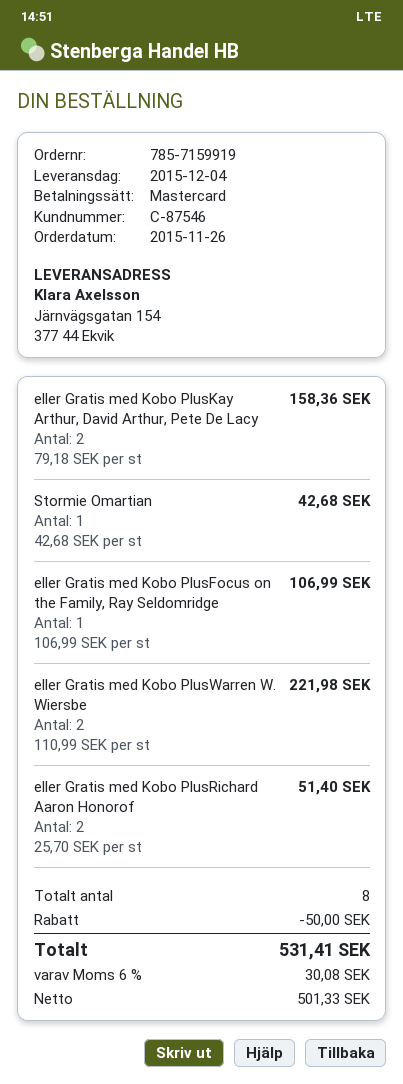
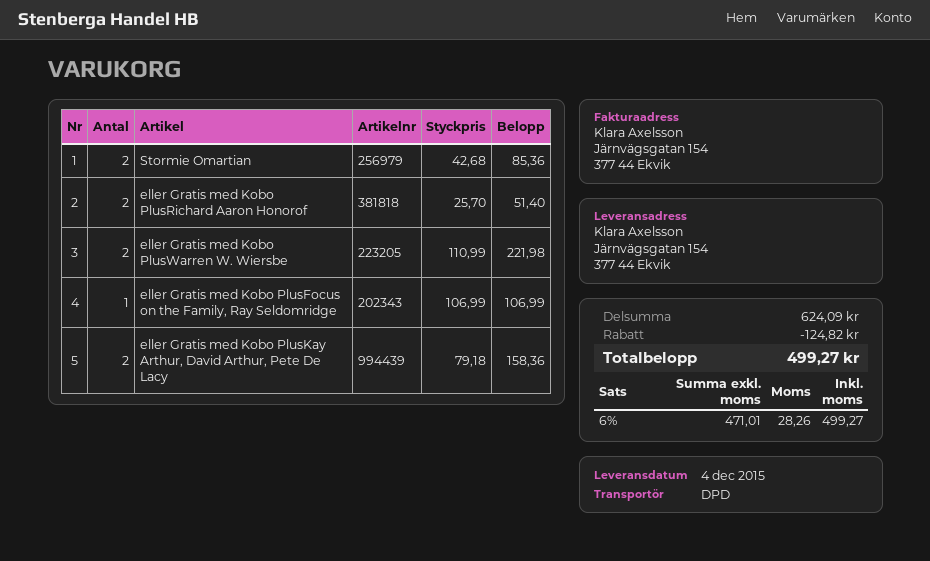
Stormie Omartian: 1 x 42.68 = 42.68 -> 2 x 42.68 = 85.36
discount: 50.00 -> 124.82
net: 501.33 -> 471.01
tax: 6% = 30.08 -> 6% = 28.26
total: 531.41 -> 499.27

